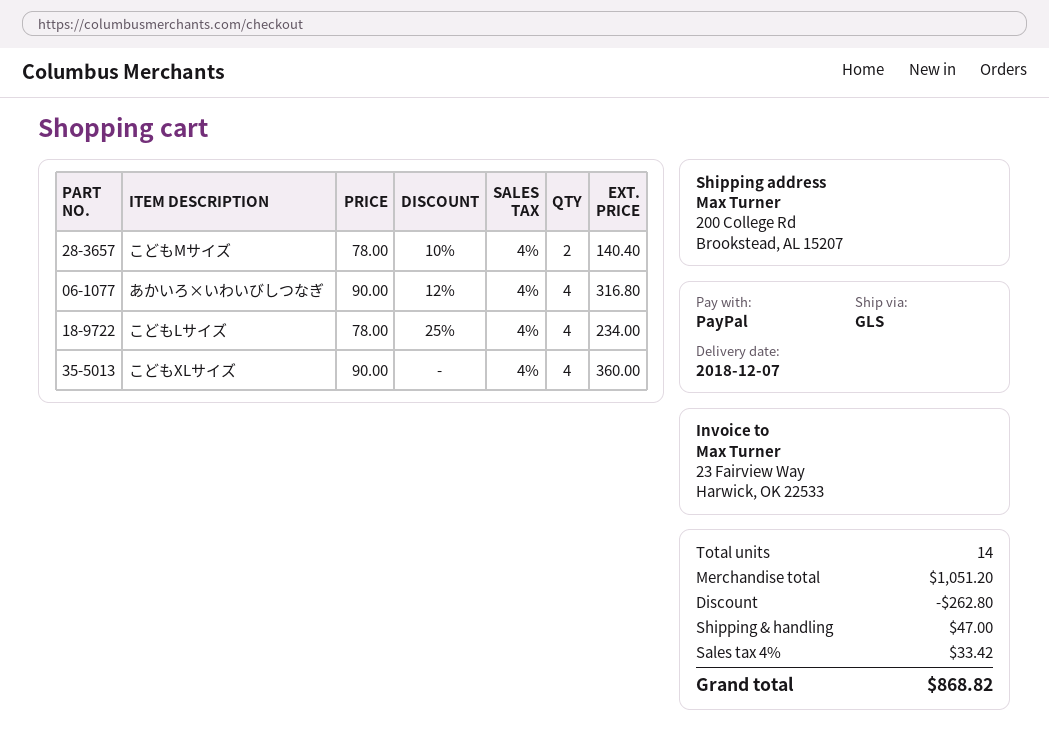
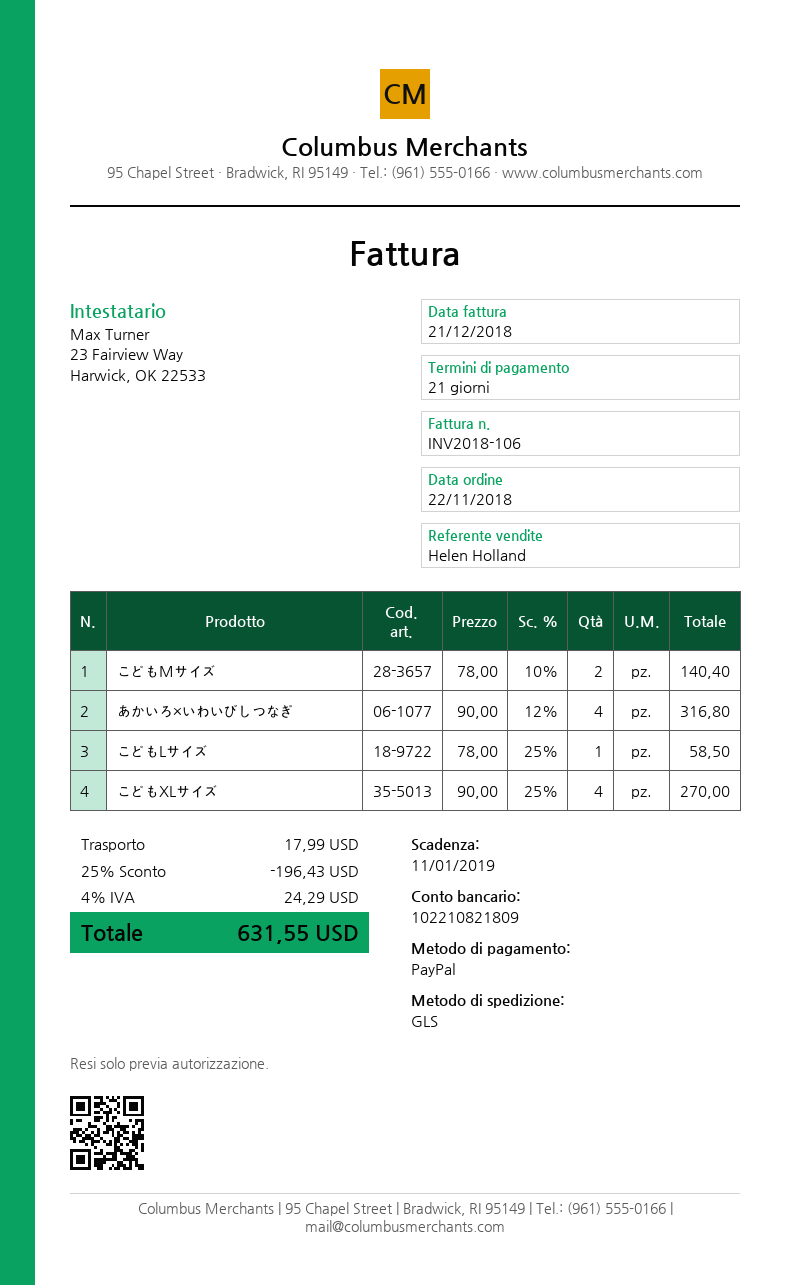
こどもLサイズ: 4 x 78.00 - 25% = 234.00 -> 1 x 78.00 - 25% = 58.50
こどもXLサイズ: 4 x 90.00 = 360.00 -> 4 x 90.00 - 25% = 270.00
discount: 262.80 -> 196.43
shipping: 47.00 -> 17.99
tax: 4% = 33.42 -> 4% = 24.29
total: 868.82 -> 631.55

